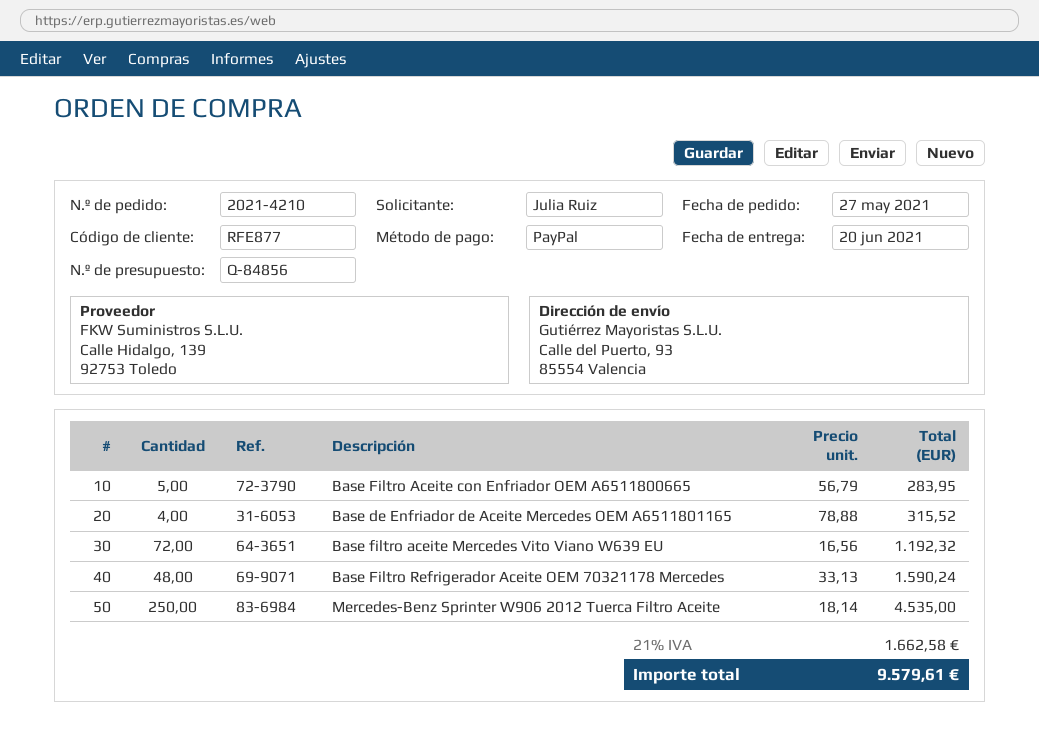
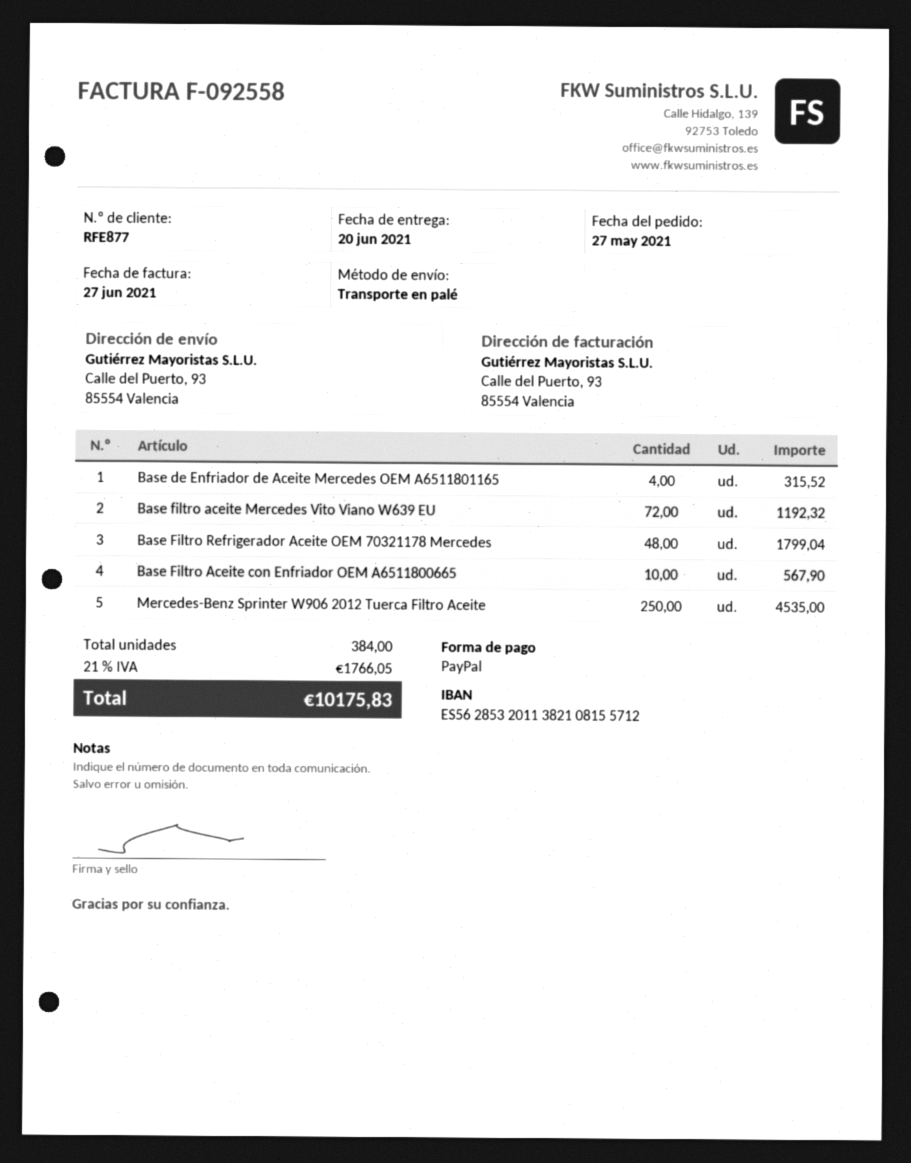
Base Filtro Aceite con Enfriador OEM A6511800665: 5 for 283.95 -> 10 for 567.90
Base Filtro Refrigerador Aceite OEM 70321178 Mercedes: 48 for 1590.24 -> 48 for 1799.04
tax: 21% = 1662.58 -> 21% = 1766.05
total: 9579.61 -> 10175.83

